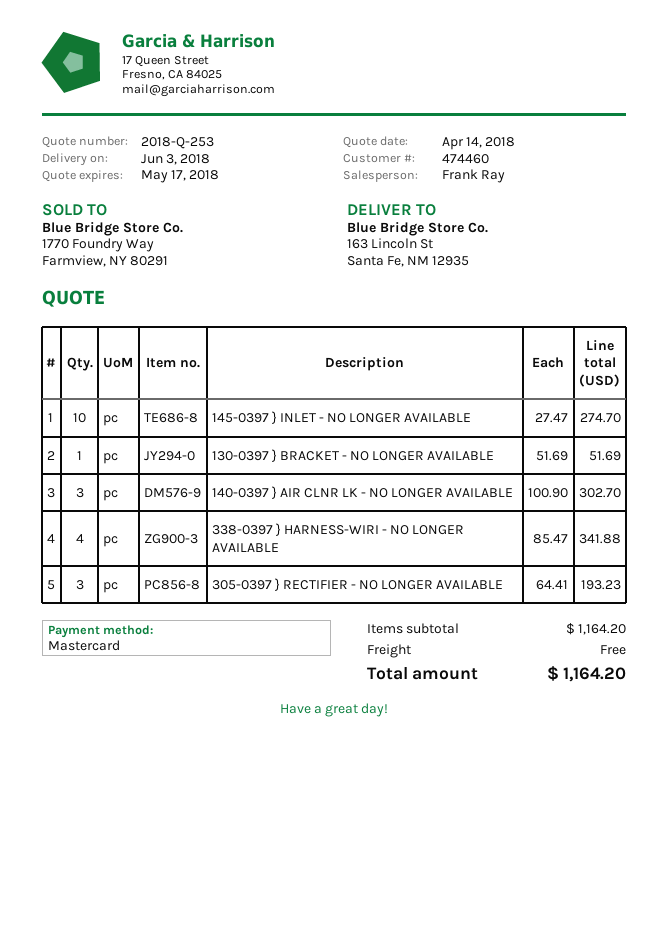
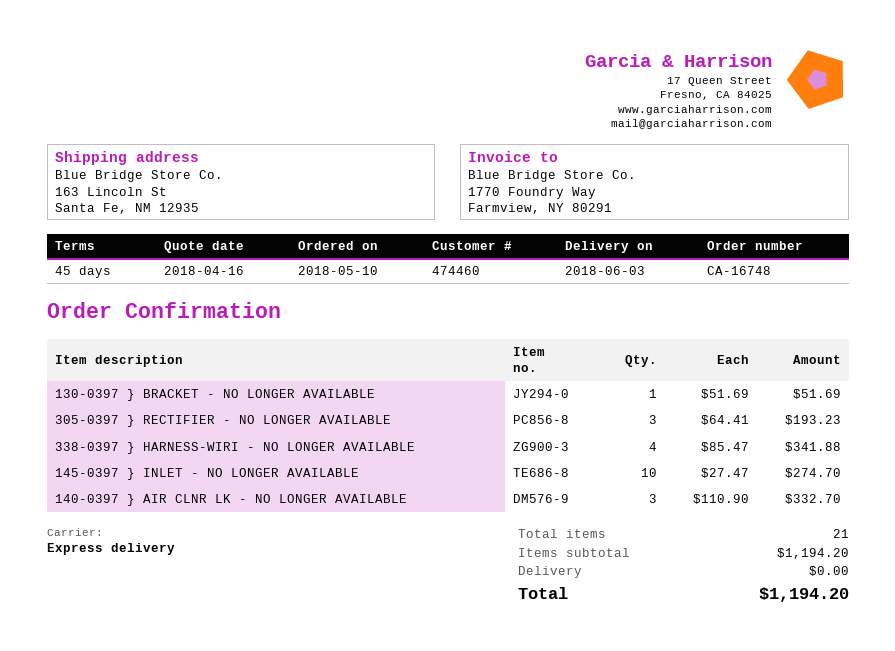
quote date: 2018-04-14 -> 2018-04-16
140-0397 } AIR CLNR LK - NO LONGER AVAILABLE: 3 x 100.90 = 302.70 -> 3 x 110.90 = 332.70
subtotal: 1164.20 -> 1194.20
total: 1164.20 -> 1194.20

